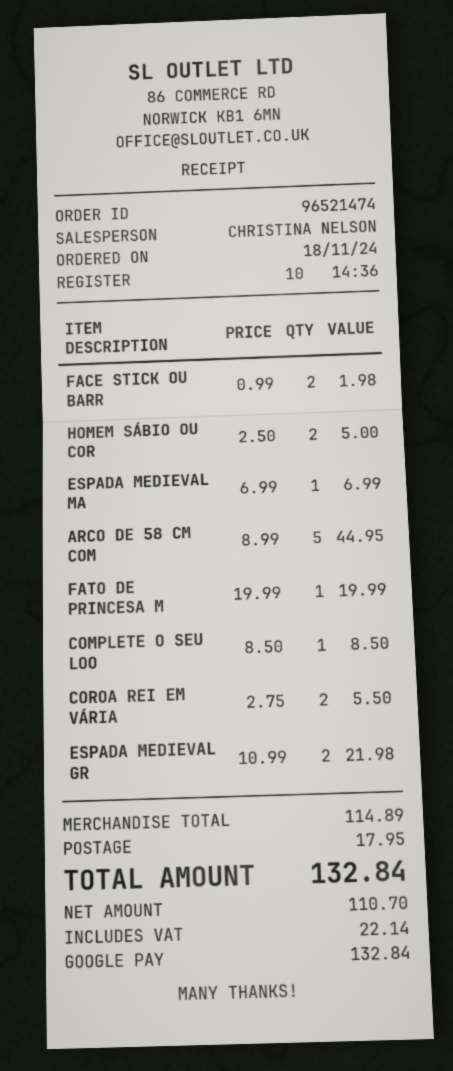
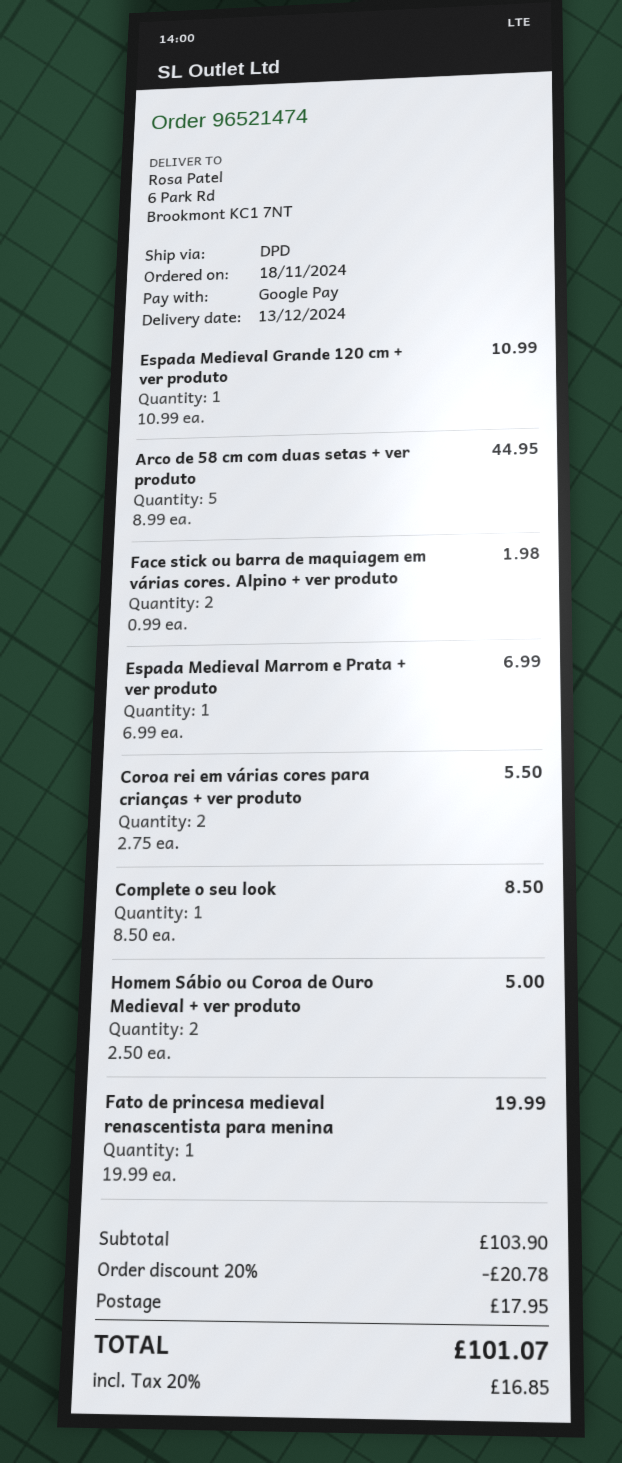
ESPADA MEDIEVAL GR: 2 x 10.99 = 21.98 -> 1 x 10.99 = 10.99
subtotal: 114.89 -> 103.90
discount: none -> 20% = 20.78
tax: 22.14 -> 16.85
total: 132.84 -> 101.07

